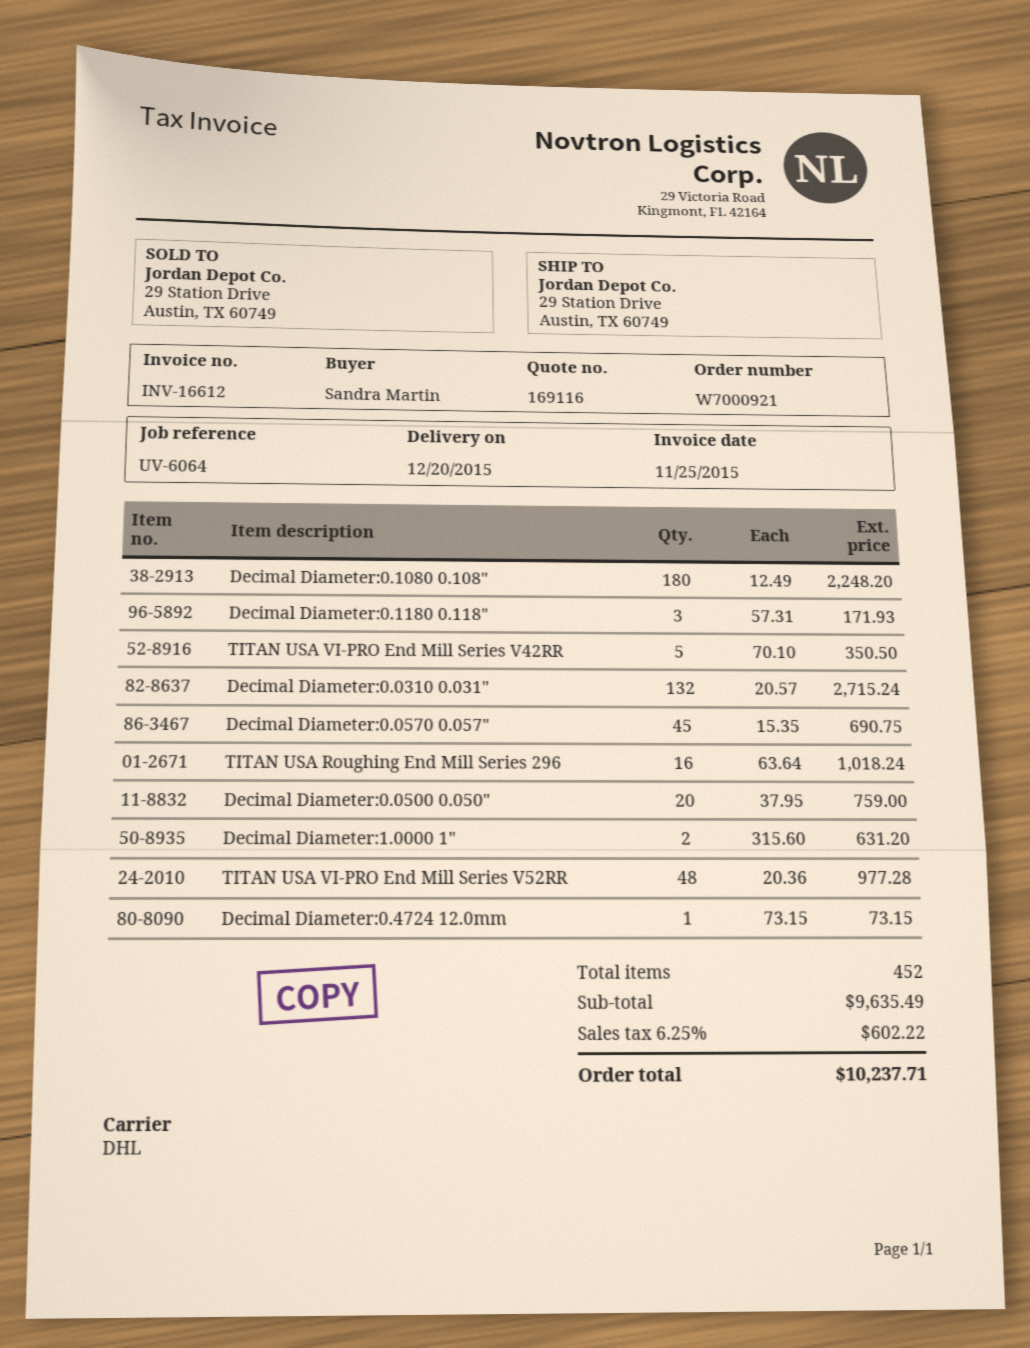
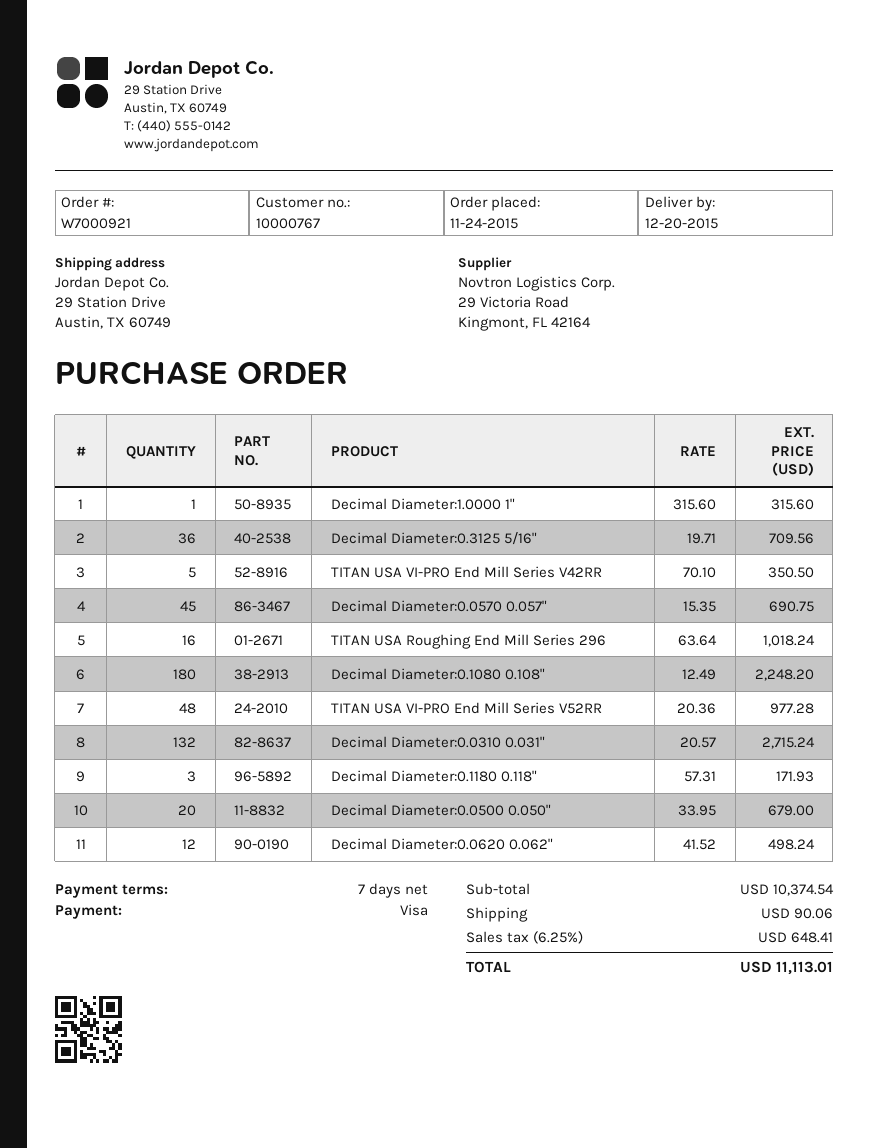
Decimal Diameter:0.0500 0.050": 20 x 37.95 = 759.00 -> 20 x 33.95 = 679.00
Decimal Diameter:1.0000 1": 2 x 315.60 = 631.20 -> 1 x 315.60 = 315.60
Decimal Diameter:0.4724 12.0mm: 1 x 73.15 = 73.15 -> none
Decimal Diameter:0.3125 5/16": none -> 36 x 19.71 = 709.56
Decimal Diameter:0.0620 0.062": none -> 12 x 41.52 = 498.24
subtotal: 9635.49 -> 10374.54
shipping: none -> 90.06
tax: 6.25% = 602.22 -> 6.25% = 648.41
total: 10237.71 -> 11113.01

